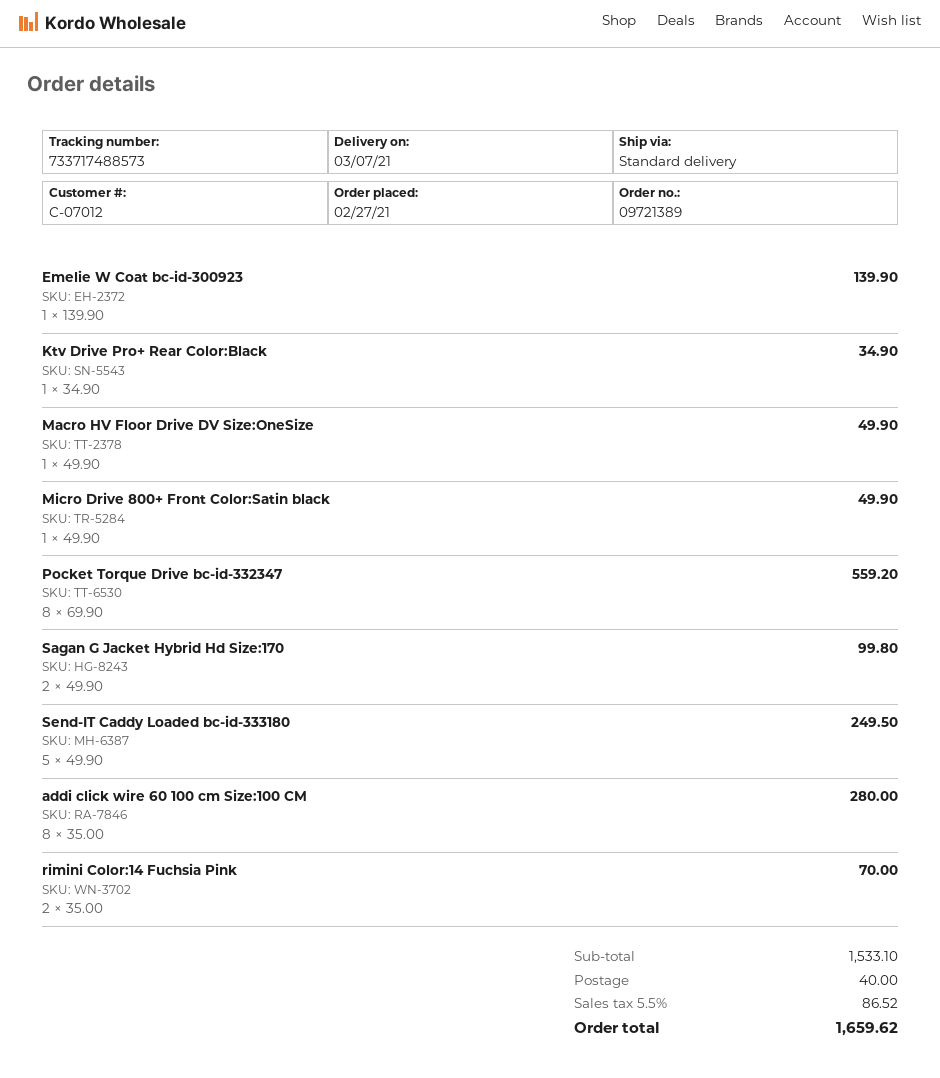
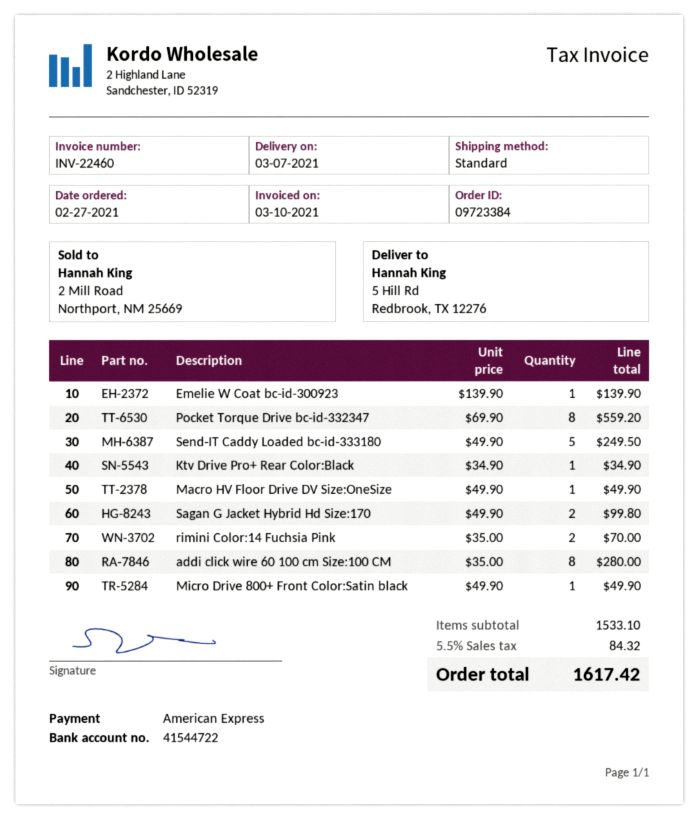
order number: 09721389 -> 09723384
shipping: 40.00 -> none
tax: 5.5% = 86.52 -> 5.5% = 84.32
total: 1659.62 -> 1617.42

